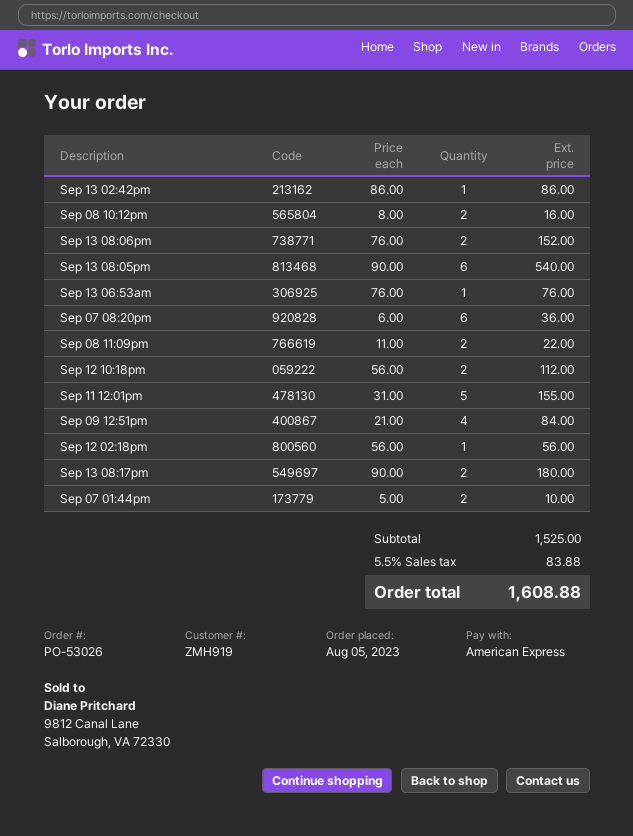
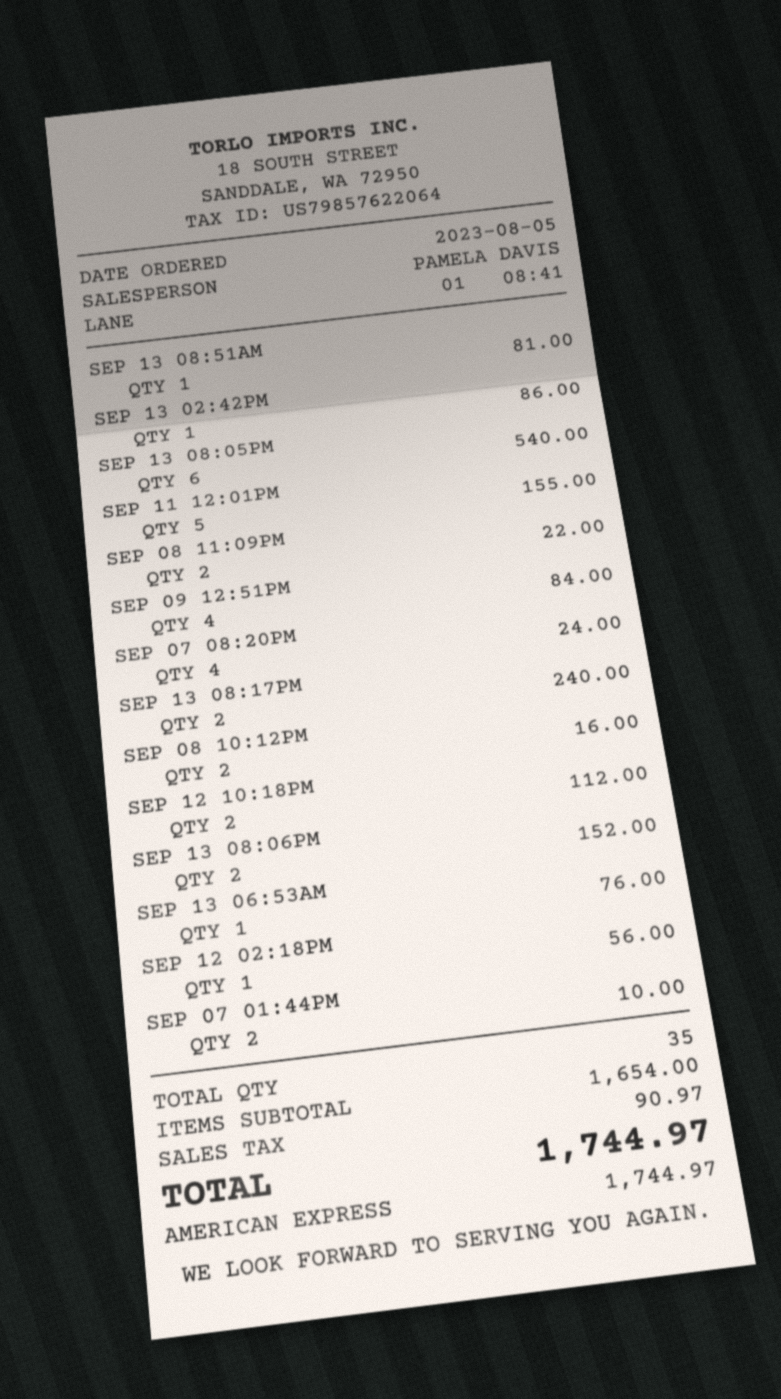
Sep 07 08:20pm: 6 for 36.00 -> 4 for 24.00
Sep 13 08:17pm: 2 for 180.00 -> 2 for 240.00
SEP 13 08:51AM: none -> 1 for 81.00
subtotal: 1525.00 -> 1654.00
tax: 83.88 -> 90.97
total: 1608.88 -> 1744.97

